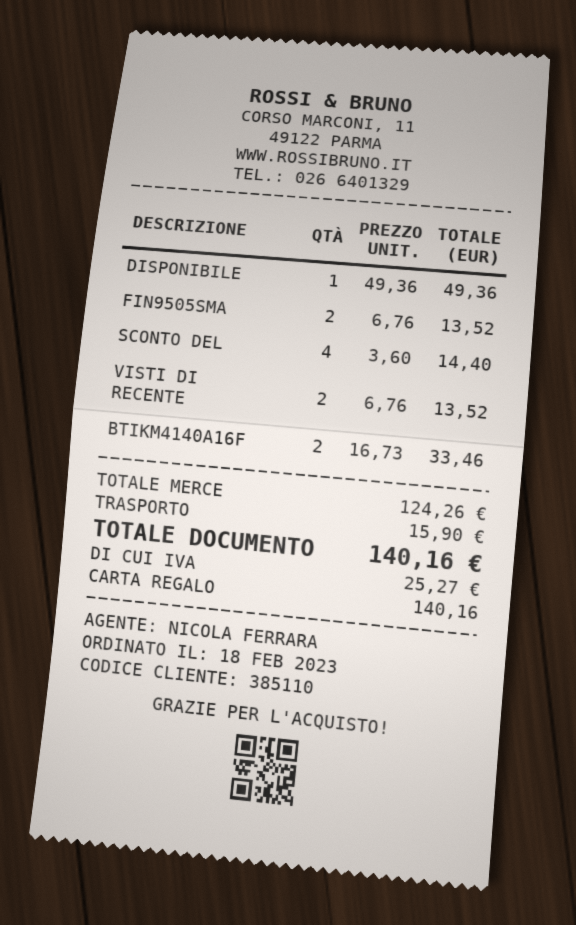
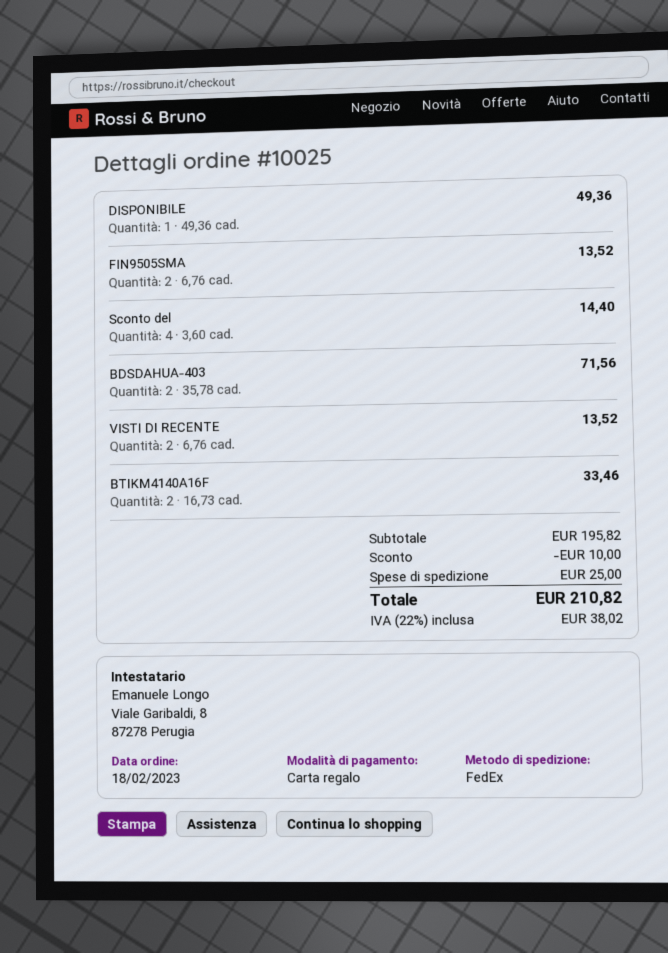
BDSDAHUA-403: none -> 2 x 35.78 = 71.56
subtotal: 124.26 -> 195.82
discount: none -> 10.00
shipping: 15.90 -> 25.00
tax: 25.27 -> 38.02
total: 140.16 -> 210.82

